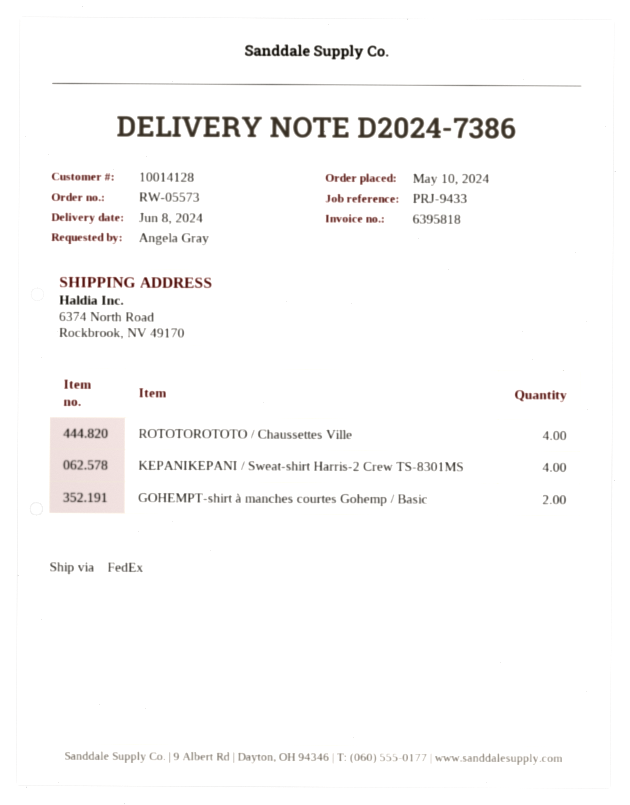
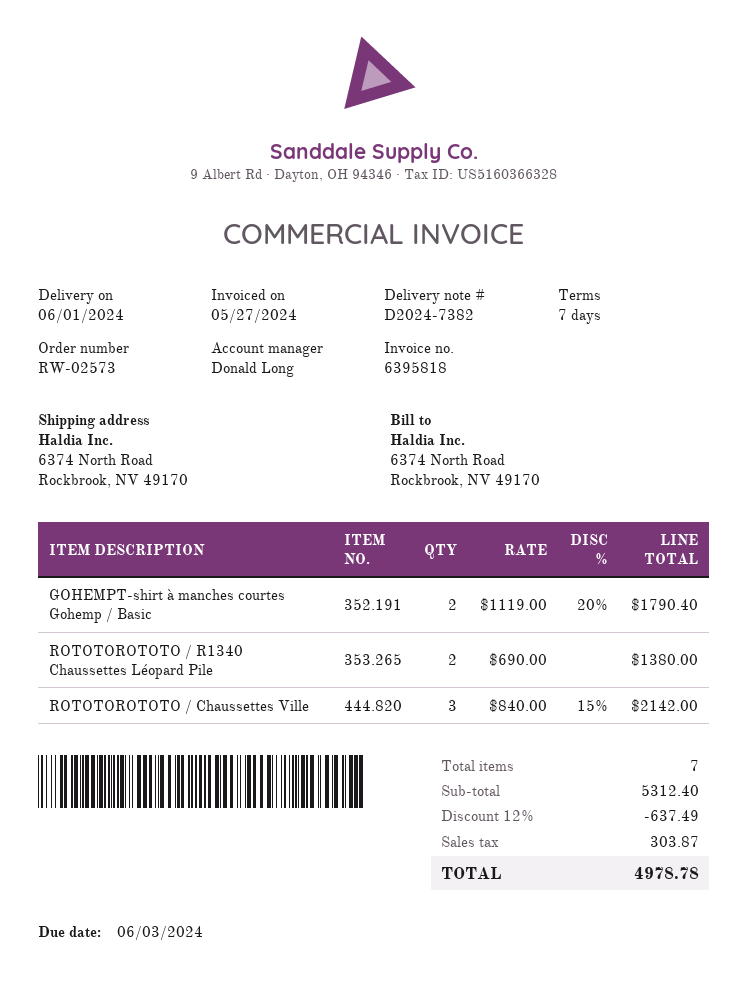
order number: RW-05573 -> RW-02573
delivery note number: D2024-7386 -> D2024-7382
delivery date: 2024-06-08 -> 2024-06-01
ROTOTOROTOTO / Chaussettes Ville: 4 -> 3
KEPANIKEPANI / Sweat-shirt Harris-2 Crew TS-8301MS: 4 -> none
ROTOTOROTOTO / R1340 Chaussettes Léopard Pile: none -> 2

